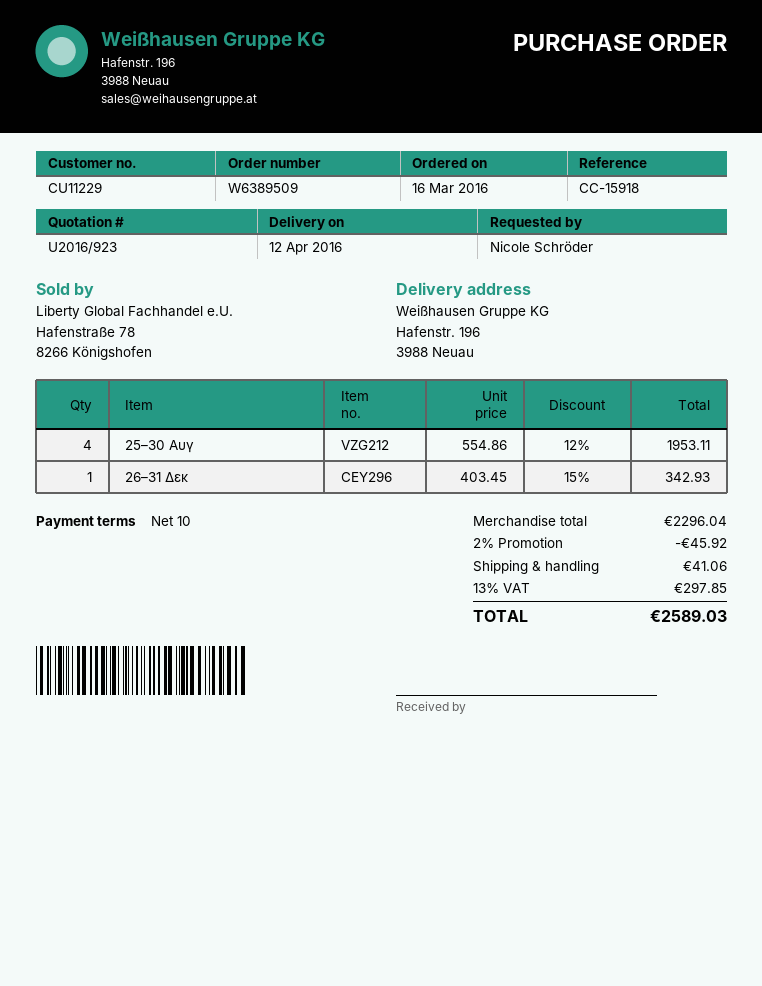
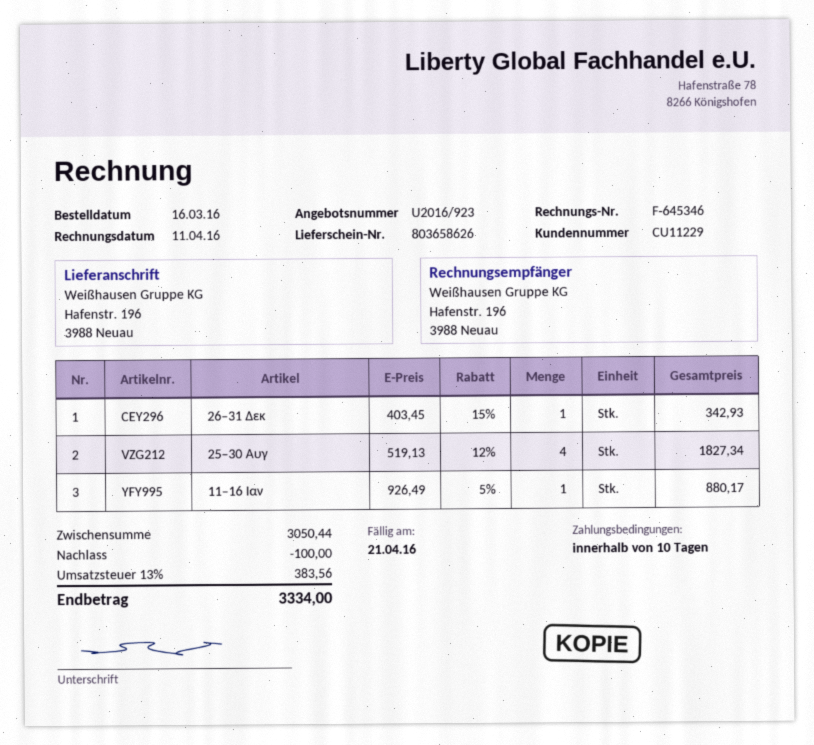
25–30 Αυγ: 4 x 554.86 - 12% = 1953.11 -> 4 x 519.13 - 12% = 1827.34
11–16 Ιαν: none -> 1 x 926.49 - 5% = 880.17
subtotal: 2296.04 -> 3050.44
discount: 45.92 -> 100.00
shipping: 41.06 -> none
tax: 13% = 297.85 -> 13% = 383.56
total: 2589.03 -> 3334.00

